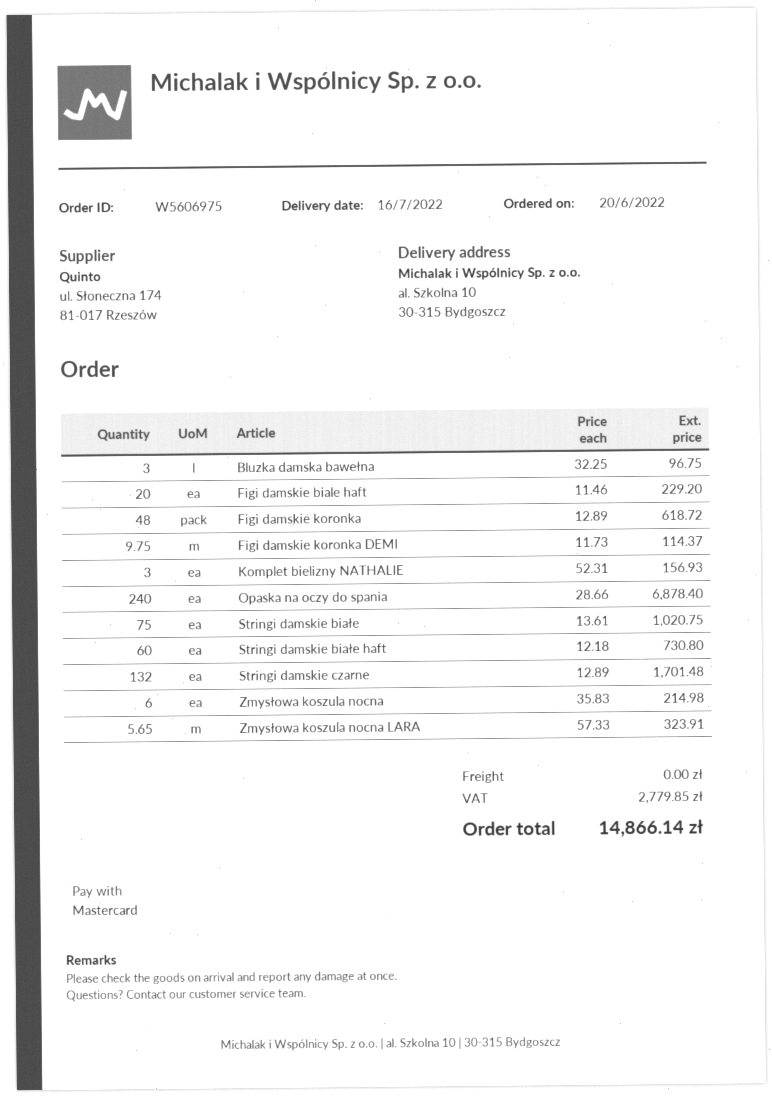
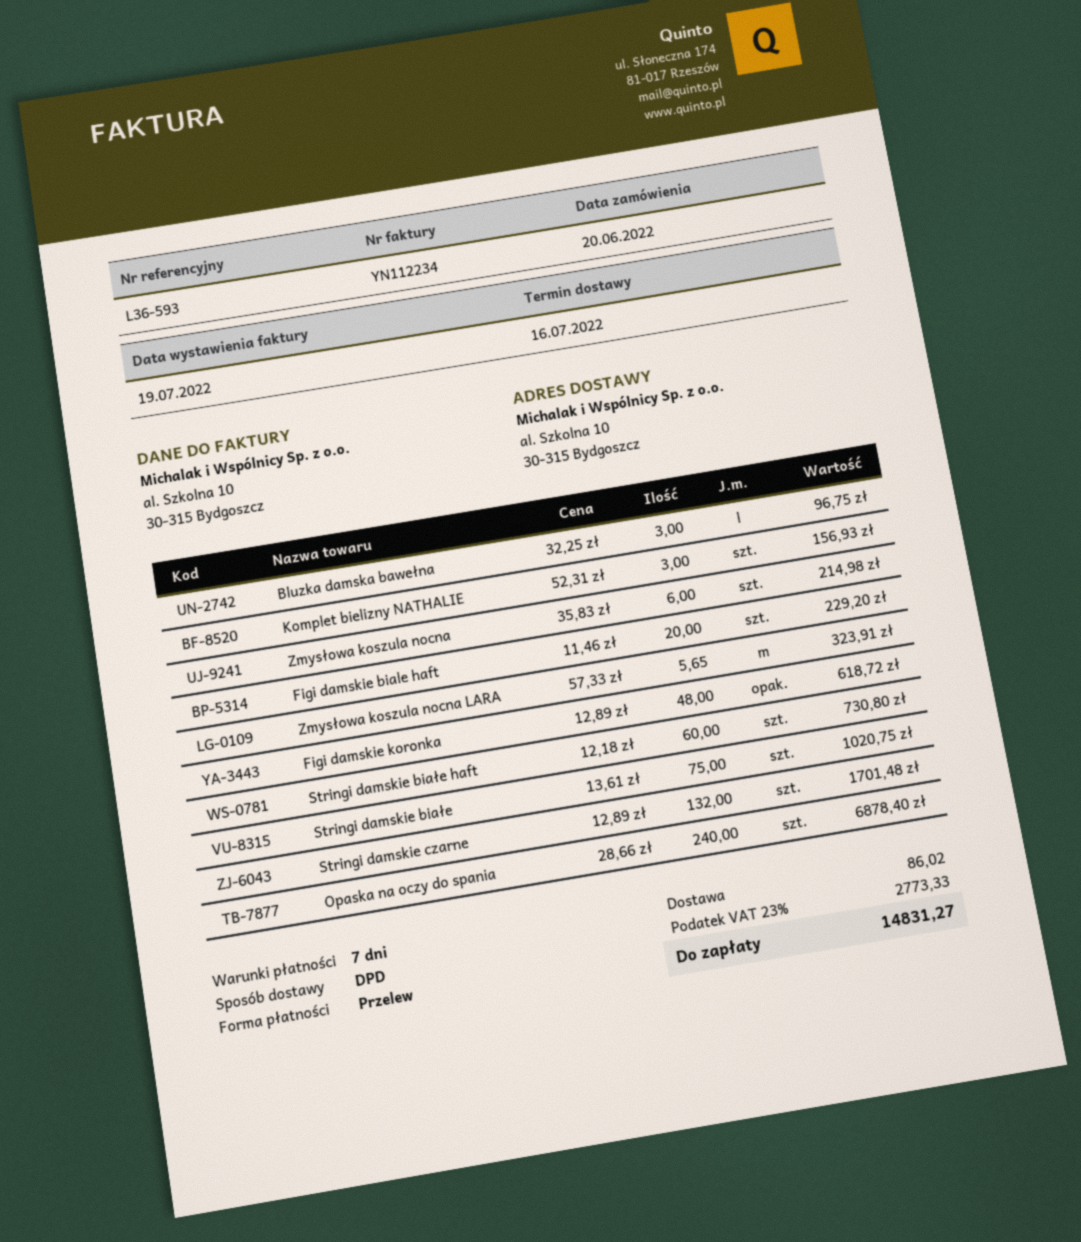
payment method: Mastercard -> bank transfer
Figi damskie koronka DEMI: 9.75 x 11.73 = 114.37 -> none
shipping: 0.00 -> 86.02
tax: 2779.85 -> 2773.33
total: 14866.14 -> 14831.27

